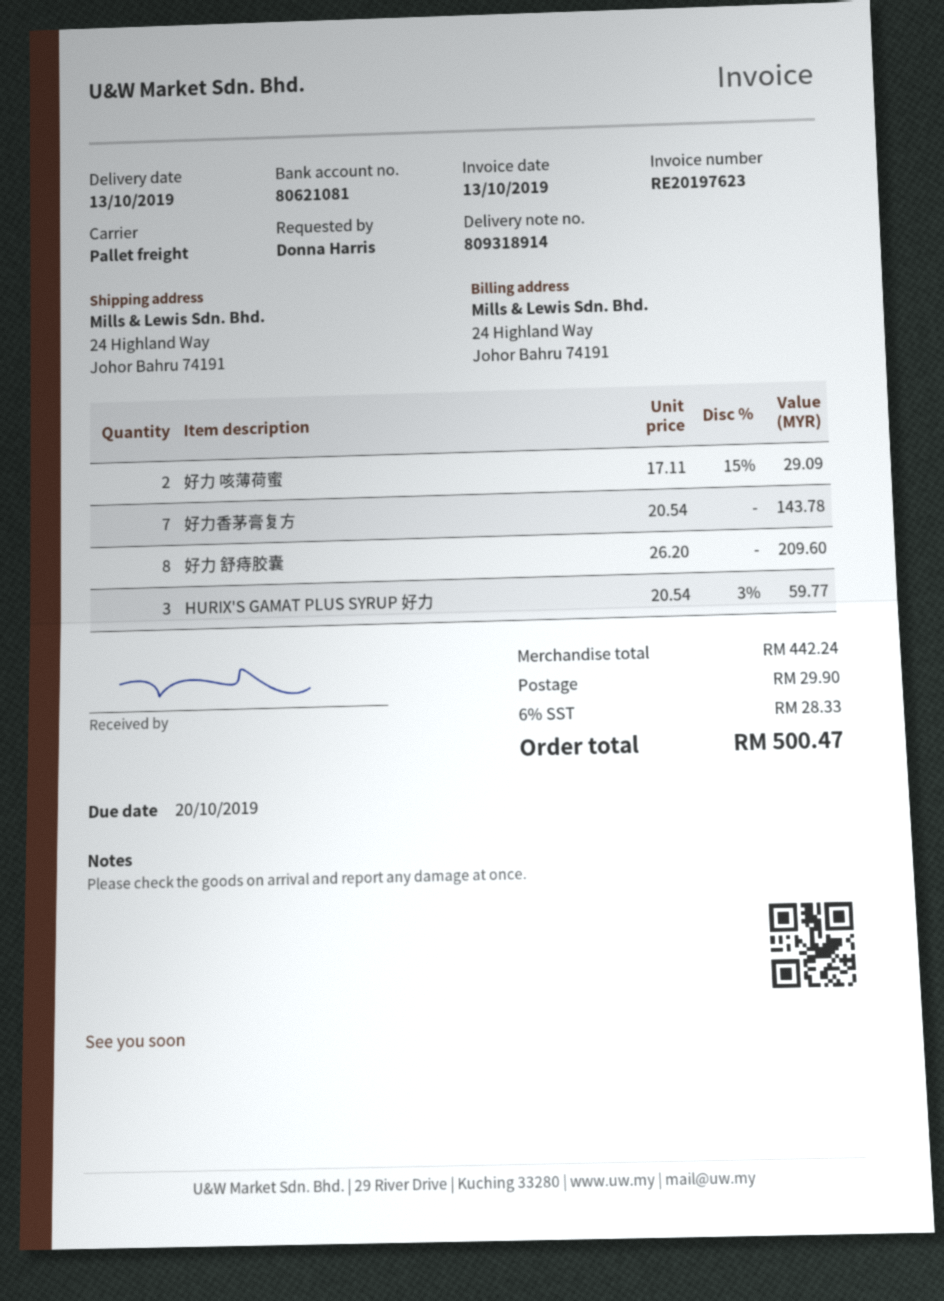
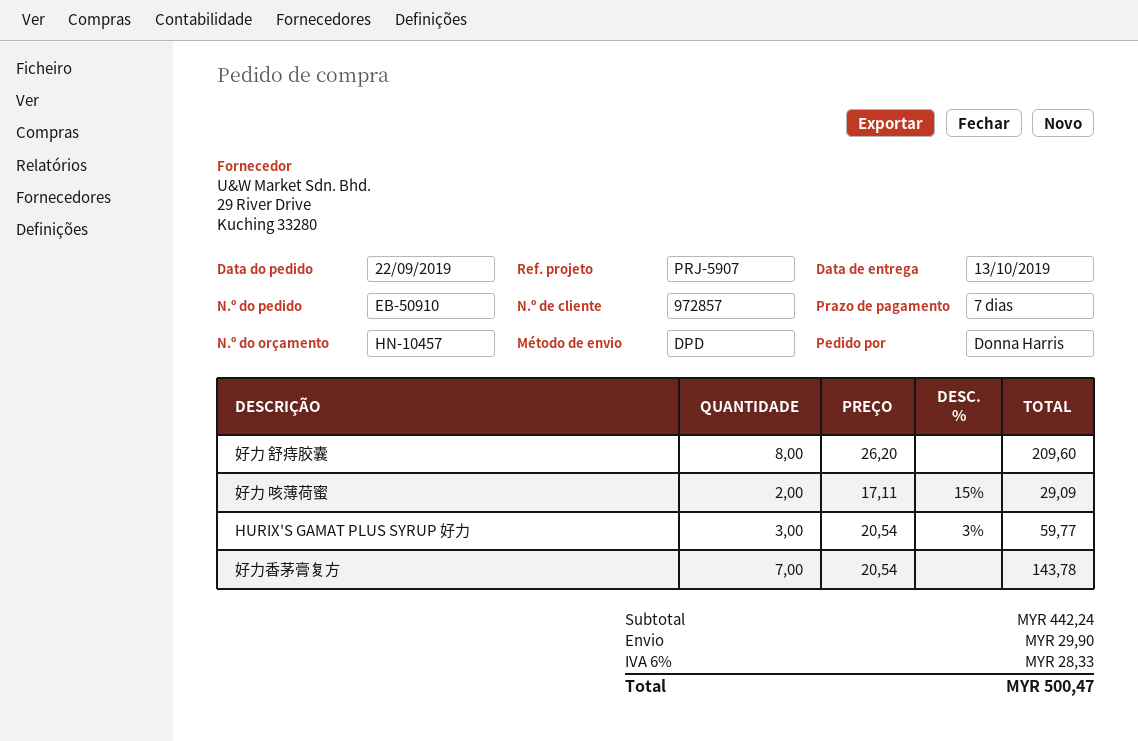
shipping method: pallet freight -> DPD

